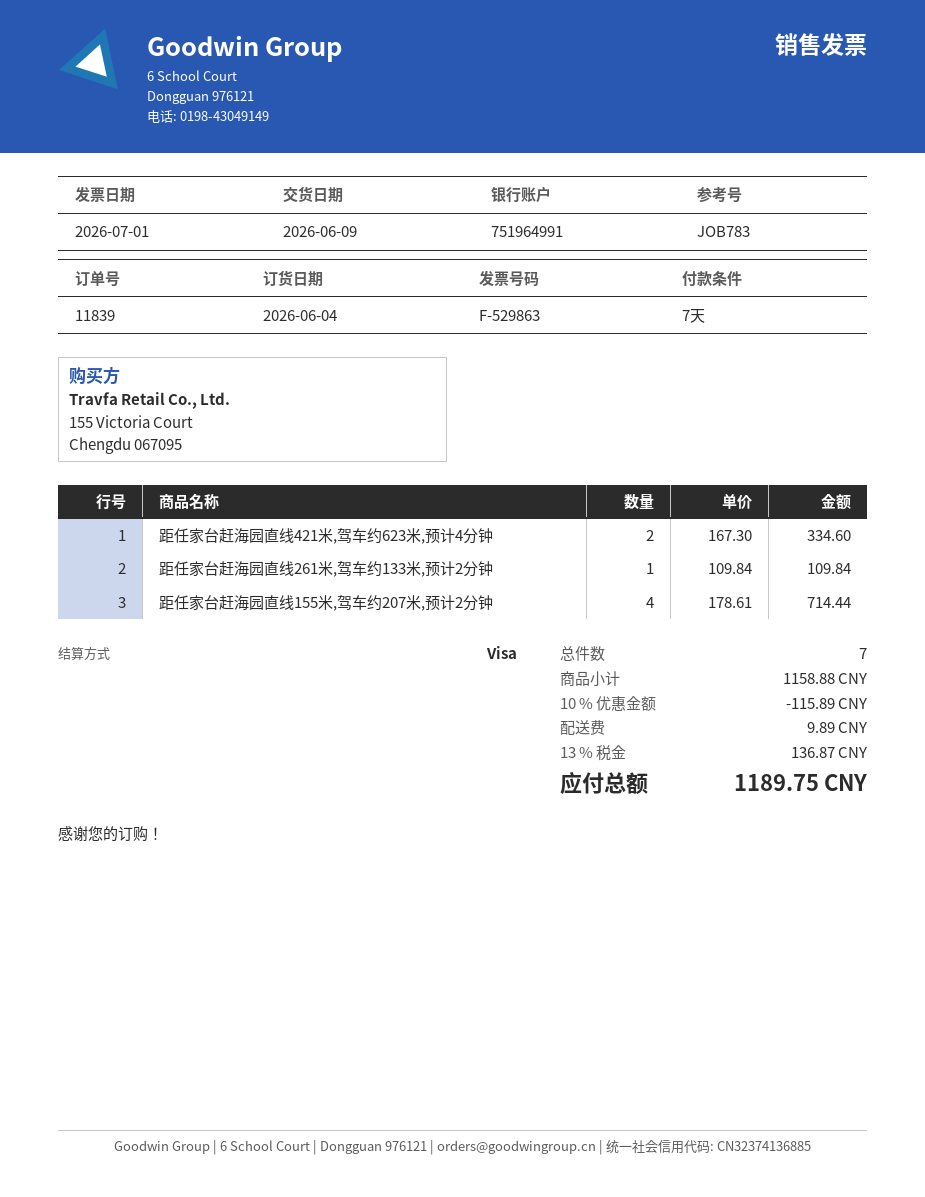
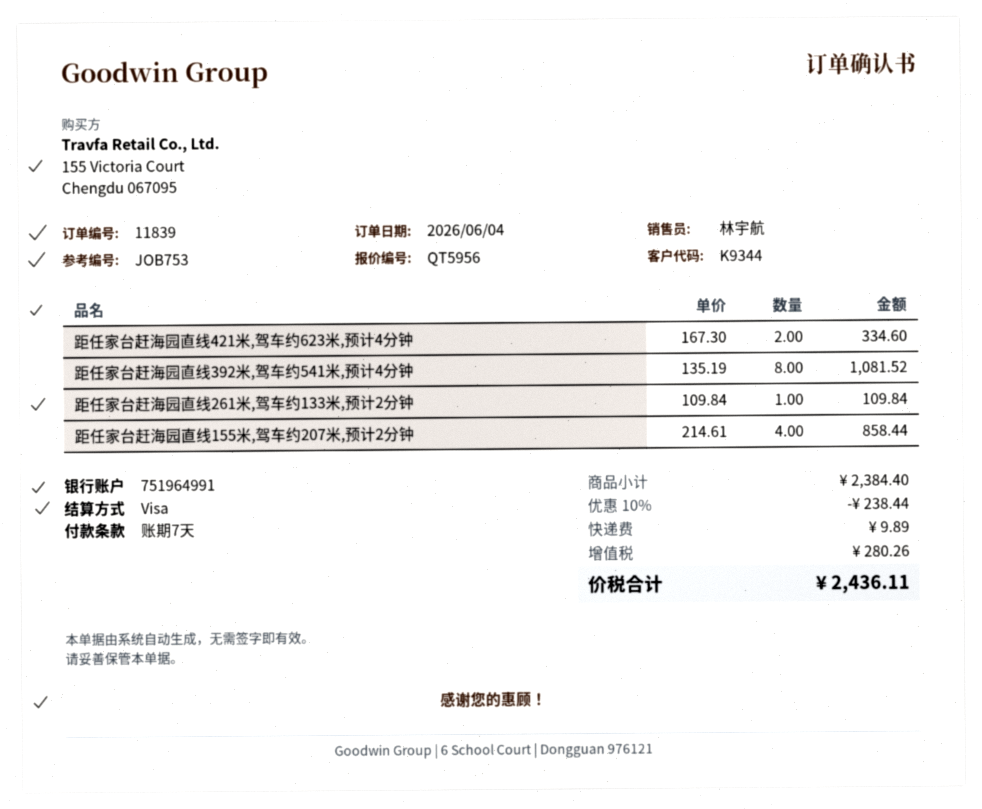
reference: JOB783 -> JOB753
距任家台赶海园直线155米,驾车约207米,预计2分钟: 4 x 178.61 = 714.44 -> 4 x 214.61 = 858.44
距任家台赶海园直线392米,驾车约541米,预计4分钟: none -> 8 x 135.19 = 1081.52
subtotal: 1158.88 -> 2384.40
discount: 10% = 115.89 -> 10% = 238.44
tax: 136.87 -> 280.26
total: 1189.75 -> 2436.11

